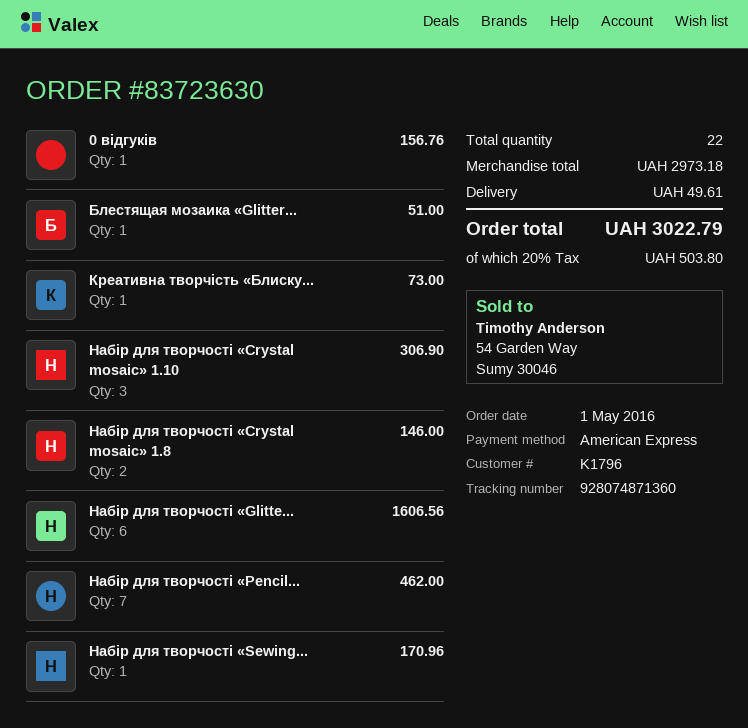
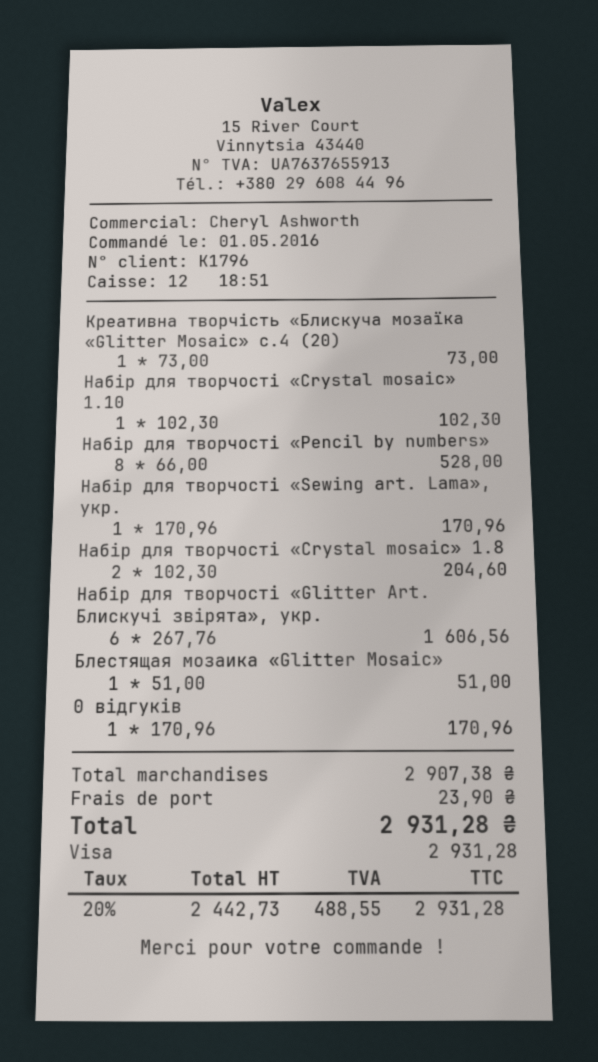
payment method: American Express -> Visa
0 відгуків: 1 for 156.76 -> 1 for 170.96
Набір для творчості «Crystal mosaic» 1.10: 3 for 306.90 -> 1 for 102.30
Набір для творчості «Crystal mosaic» 1.8: 2 for 146.00 -> 2 for 204.60
Набір для творчості «Pencil...: 7 for 462.00 -> 8 for 528.00
subtotal: 2973.18 -> 2907.38
shipping: 49.61 -> 23.90
tax: 20% = 503.80 -> 20% = 488.55
total: 3022.79 -> 2931.28

